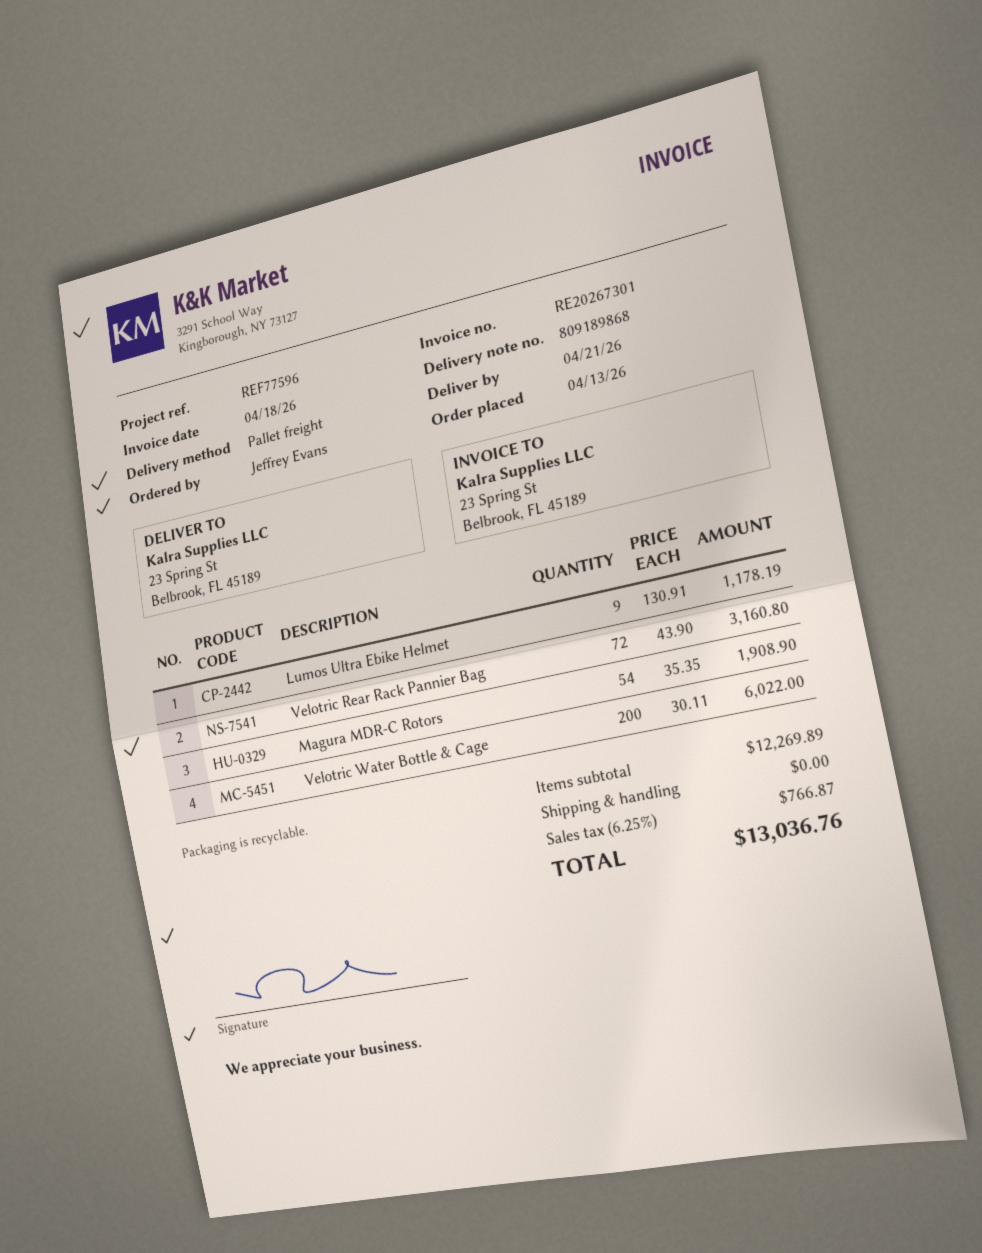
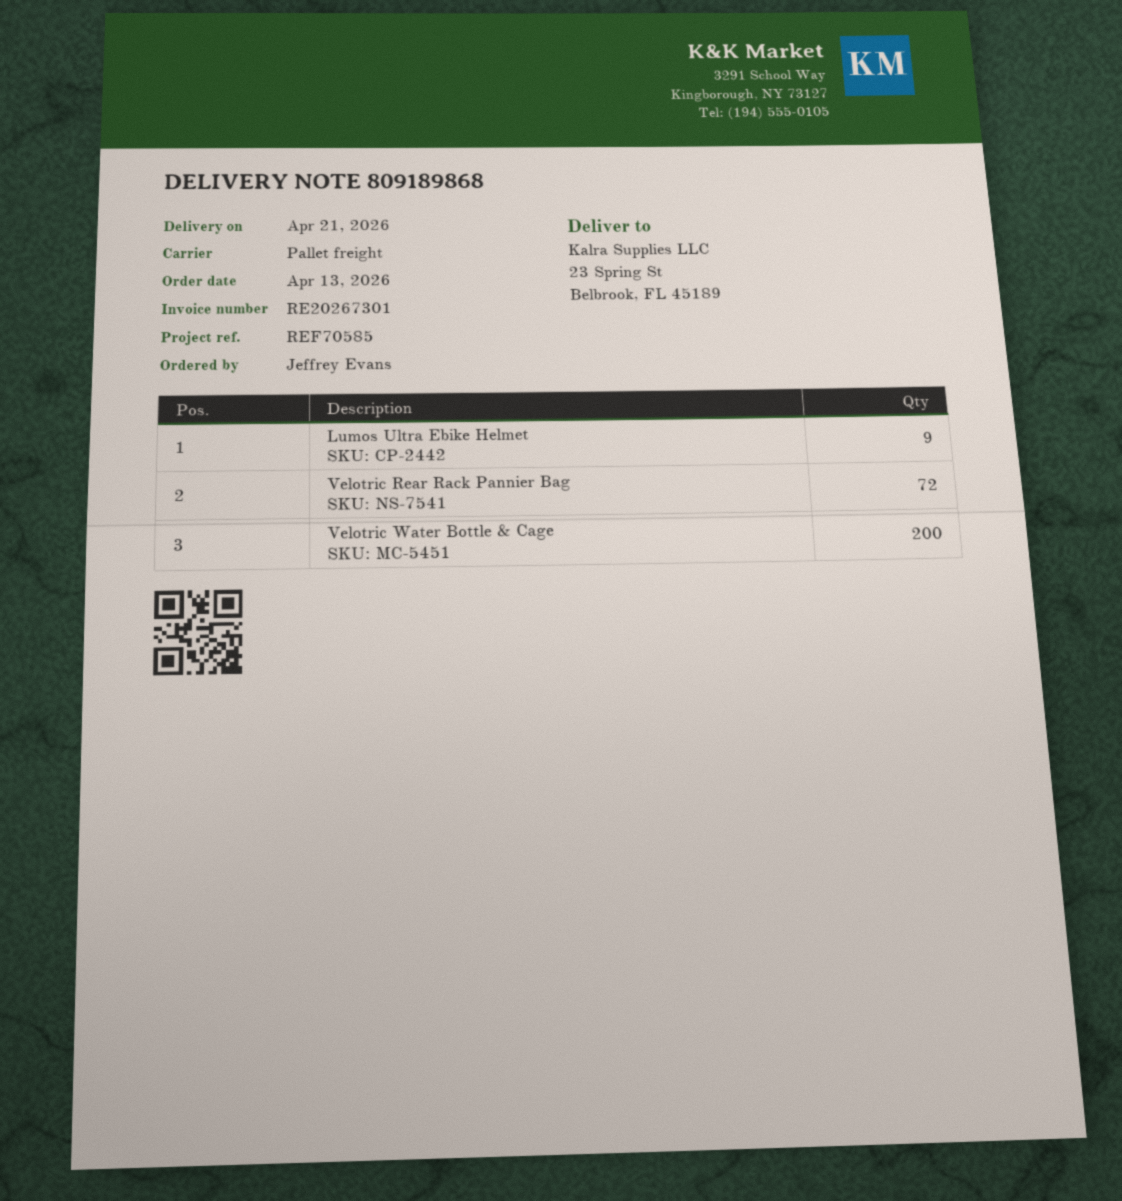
reference: REF77596 -> REF70585
Magura MDR-C Rotors: 54 -> none

